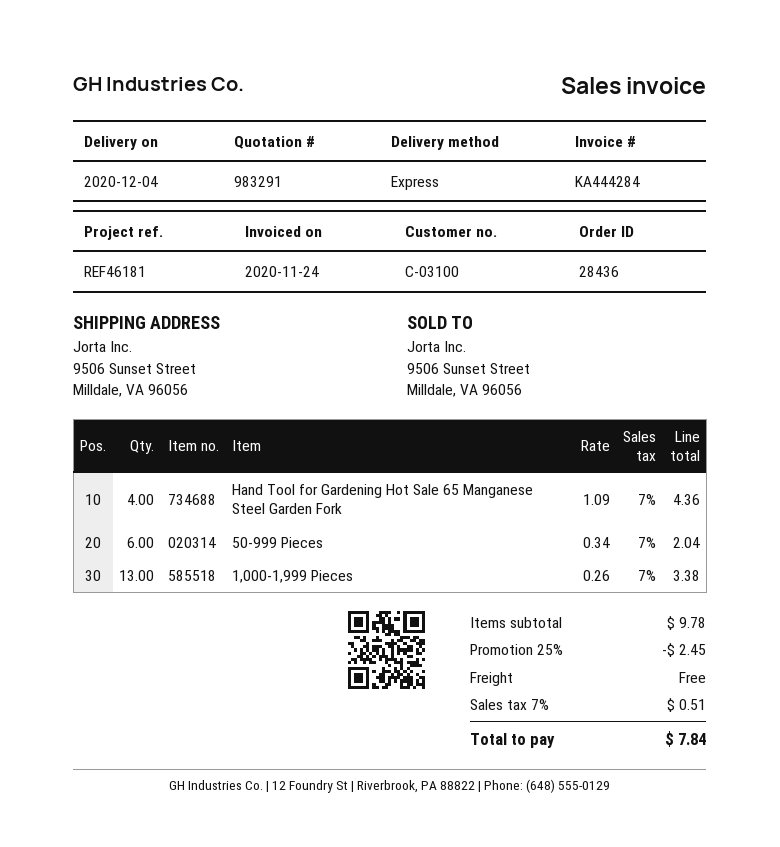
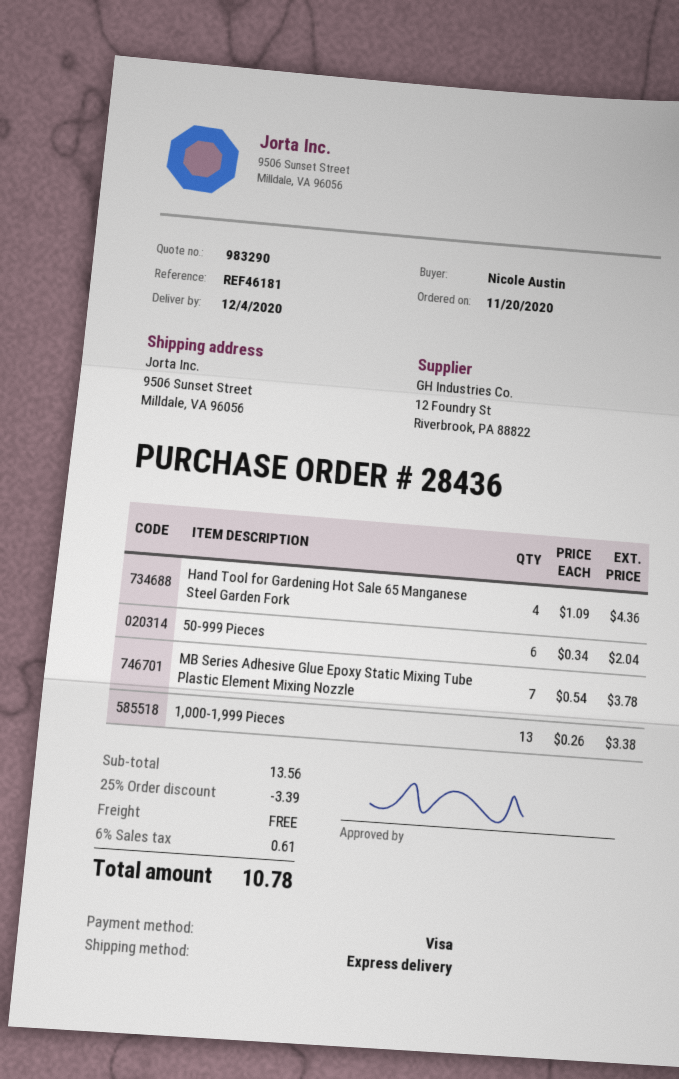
quote number: 983291 -> 983290
MB Series Adhesive Glue Epoxy Static Mixing Tube Plastic Element Mixing Nozzle: none -> 7 x 0.54 = 3.78
subtotal: 9.78 -> 13.56
discount: 25% = 2.45 -> 25% = 3.39
tax: 7% = 0.51 -> 6% = 0.61
total: 7.84 -> 10.78

